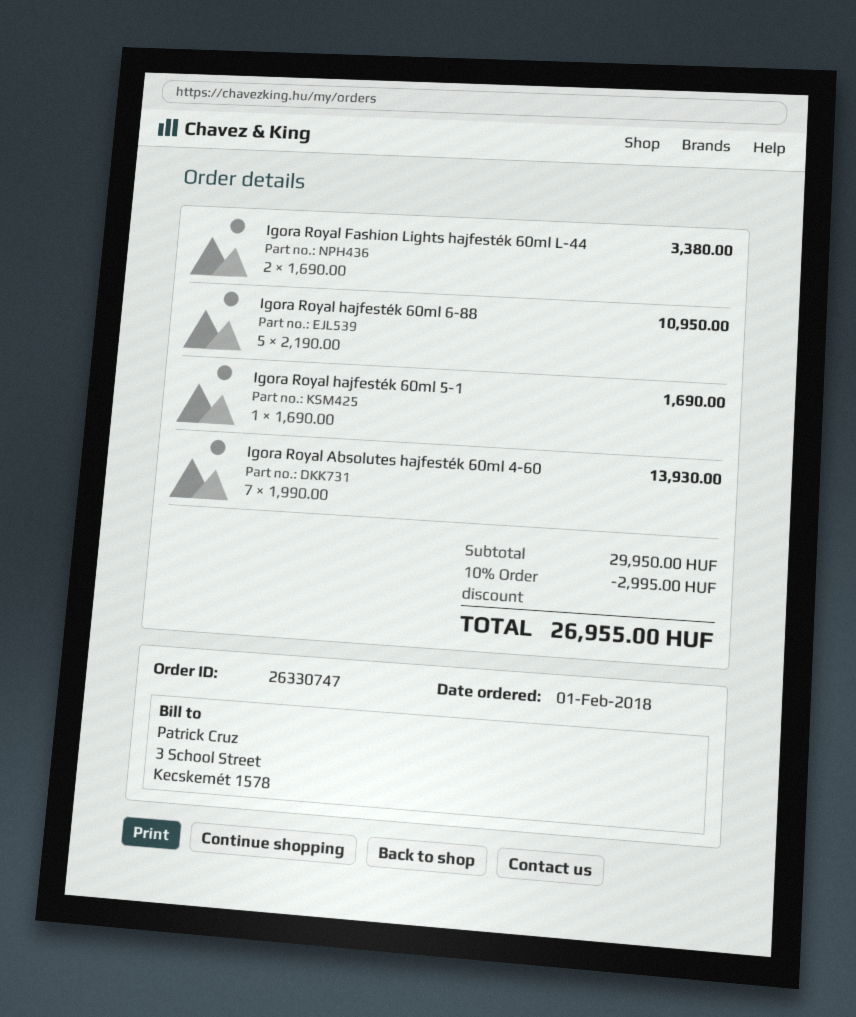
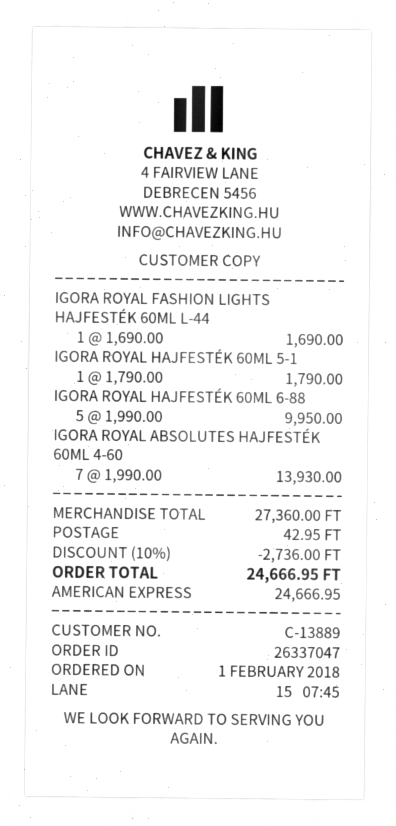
order number: 26330747 -> 26337047
Igora Royal Fashion Lights hajfesték 60ml L-44: 2 x 1690.00 = 3380.00 -> 1 x 1690.00 = 1690.00
Igora Royal hajfesték 60ml 6-88: 5 x 2190.00 = 10950.00 -> 5 x 1990.00 = 9950.00
Igora Royal hajfesték 60ml 5-1: 1 x 1690.00 = 1690.00 -> 1 x 1790.00 = 1790.00
subtotal: 29950.00 -> 27360.00
discount: 10% = 2995.00 -> 10% = 2736.00
shipping: none -> 42.95
total: 26955.00 -> 24666.95

